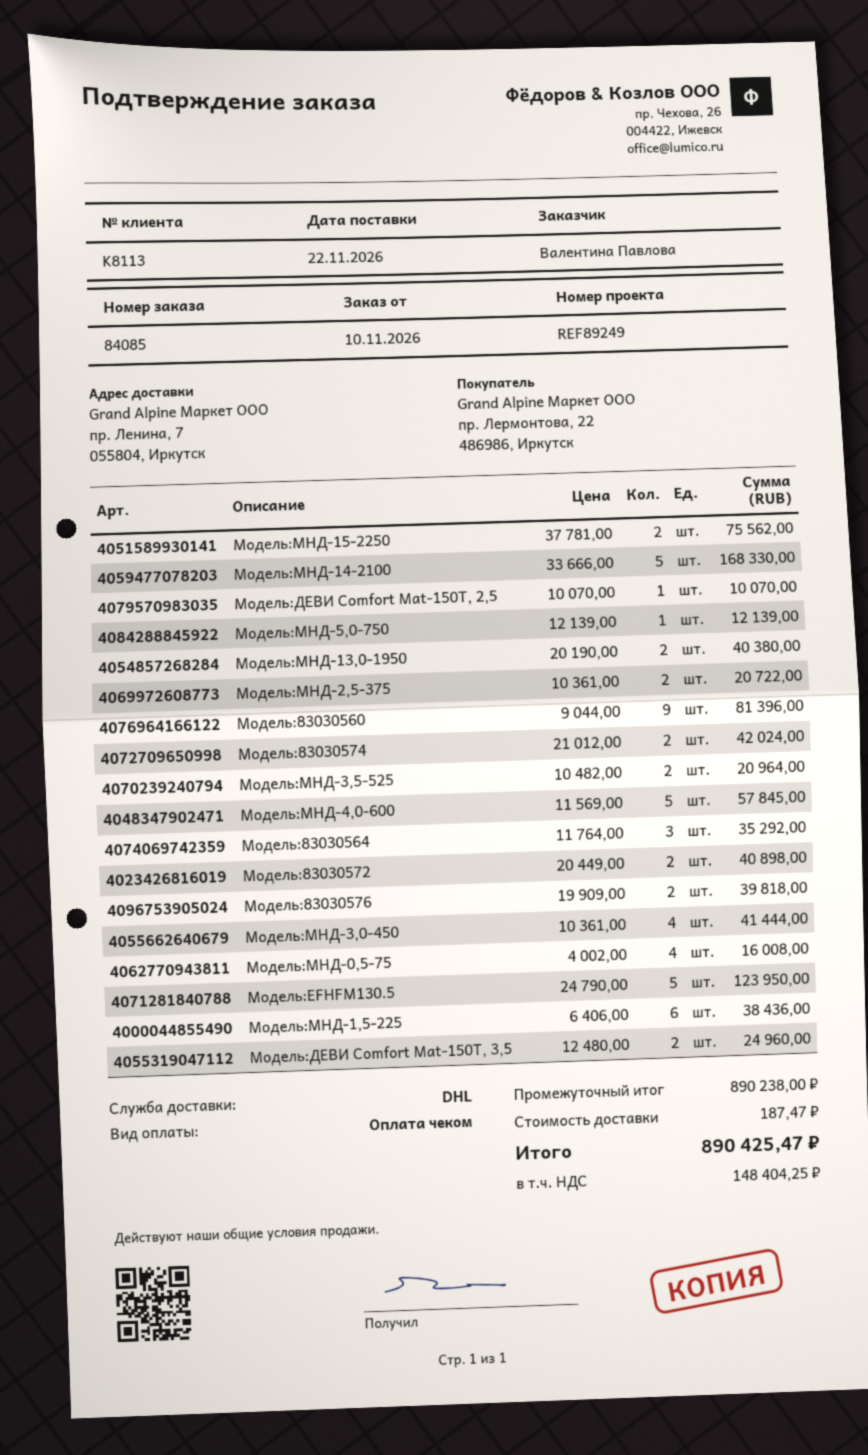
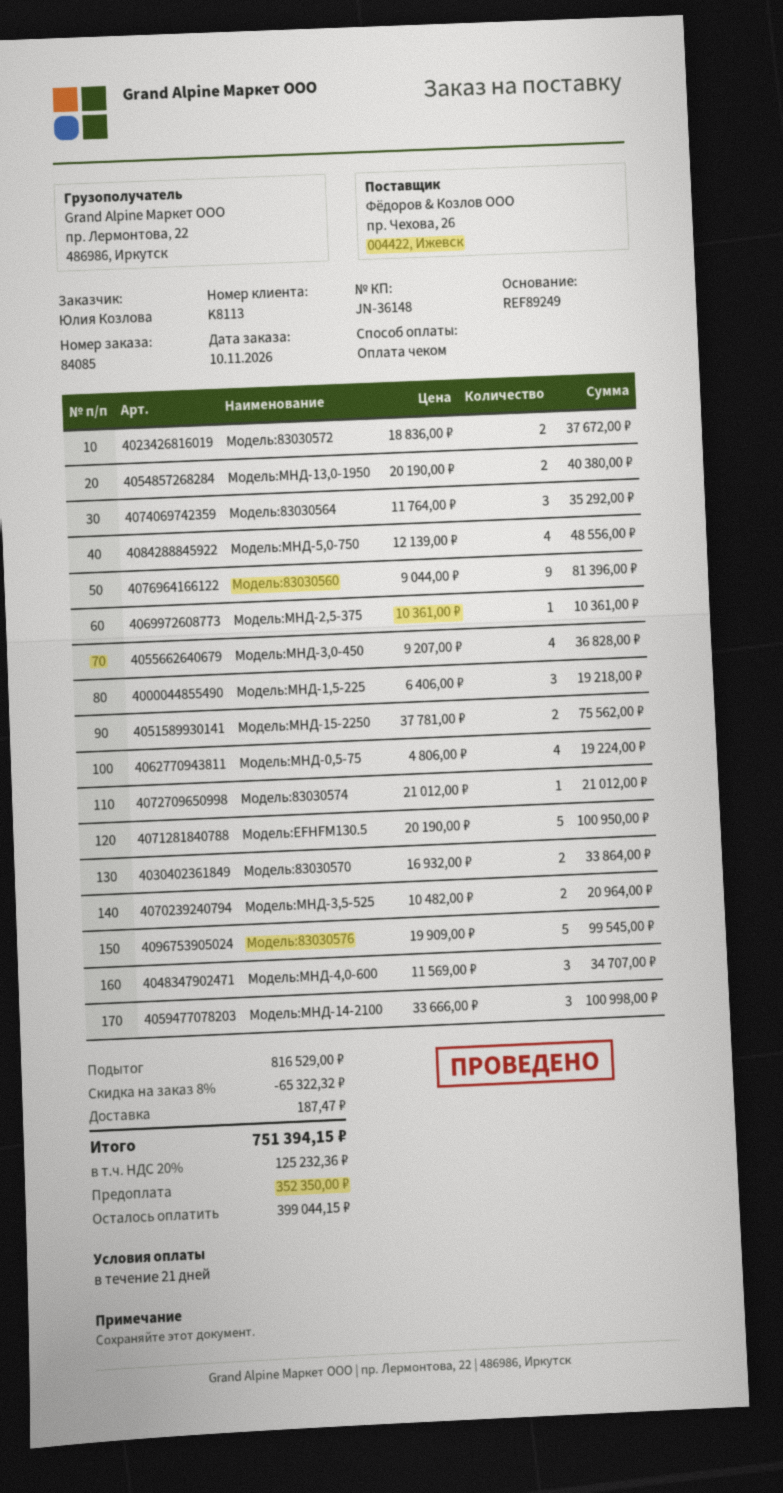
ordered by: Валентина Павлова -> Юлия Козлова
ship to: пр. Ленина, 7, 055804, Иркутск -> пр. Лермонтова, 22, 486986, Иркутск
Модель:МНД-14-2100: 5 x 33666.00 = 168330.00 -> 3 x 33666.00 = 100998.00
Модель:ДЕВИ Comfort Mat-150T, 2,5: 1 x 10070.00 = 10070.00 -> none
Модель:МНД-5,0-750: 1 x 12139.00 = 12139.00 -> 4 x 12139.00 = 48556.00
Модель:МНД-2,5-375: 2 x 10361.00 = 20722.00 -> 1 x 10361.00 = 10361.00
Модель:83030574: 2 x 21012.00 = 42024.00 -> 1 x 21012.00 = 21012.00
Модель:МНД-4,0-600: 5 x 11569.00 = 57845.00 -> 3 x 11569.00 = 34707.00
Модель:83030572: 2 x 20449.00 = 40898.00 -> 2 x 18836.00 = 37672.00
Модель:83030576: 2 x 19909.00 = 39818.00 -> 5 x 19909.00 = 99545.00
Модель:МНД-3,0-450: 4 x 10361.00 = 41444.00 -> 4 x 9207.00 = 36828.00
Модель:МНД-0,5-75: 4 x 4002.00 = 16008.00 -> 4 x 4806.00 = 19224.00
Модель:EFHFM130.5: 5 x 24790.00 = 123950.00 -> 5 x 20190.00 = 100950.00
Модель:МНД-1,5-225: 6 x 6406.00 = 38436.00 -> 3 x 6406.00 = 19218.00
Модель:ДЕВИ Comfort Mat-150T, 3,5: 2 x 12480.00 = 24960.00 -> none
Модель:83030570: none -> 2 x 16932.00 = 33864.00
subtotal: 890238.00 -> 816529.00
discount: none -> 8% = 65322.32
tax: 148404.25 -> 125232.36
total: 890425.47 -> 751394.15

